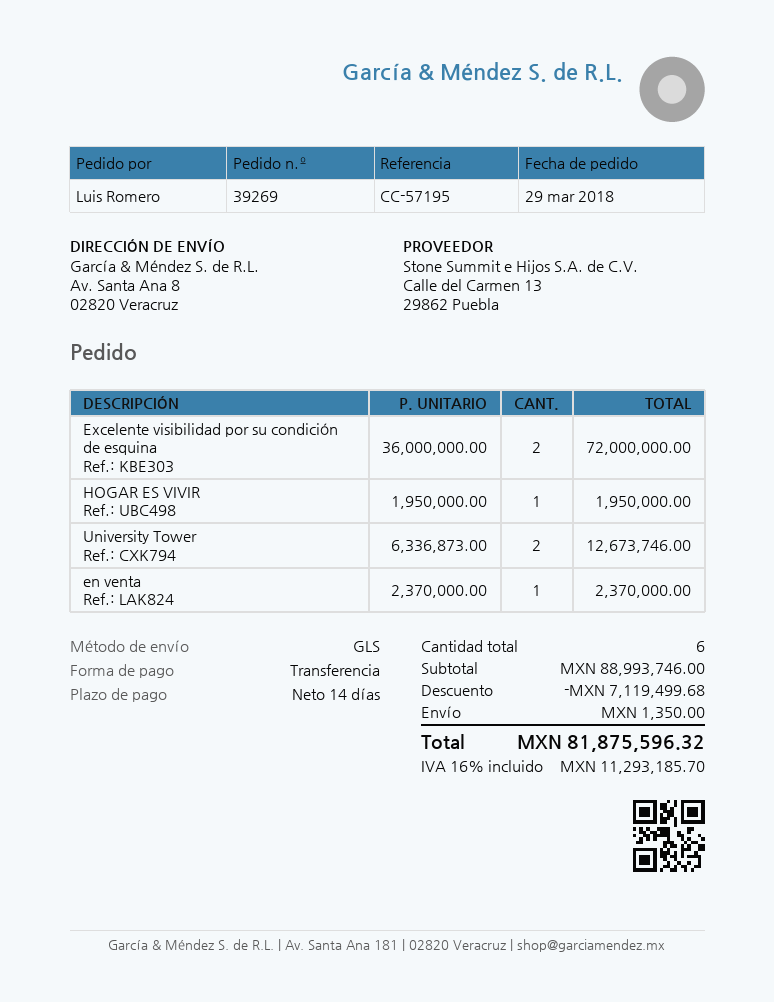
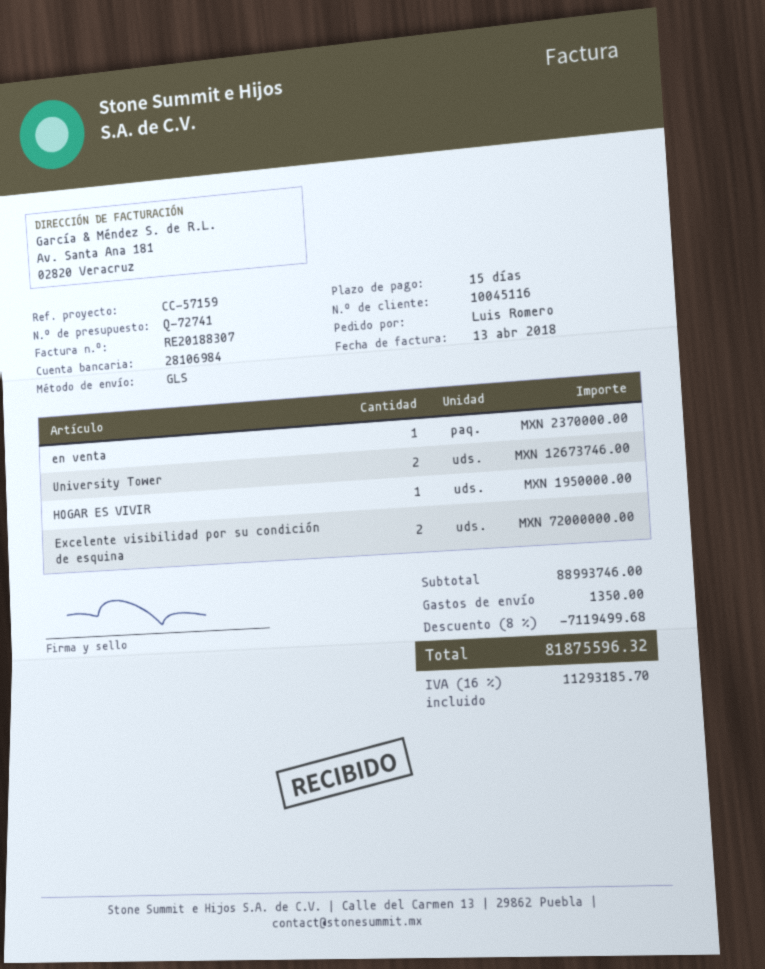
payment terms: 14 days -> 15 days
reference: CC-57195 -> CC-57159

